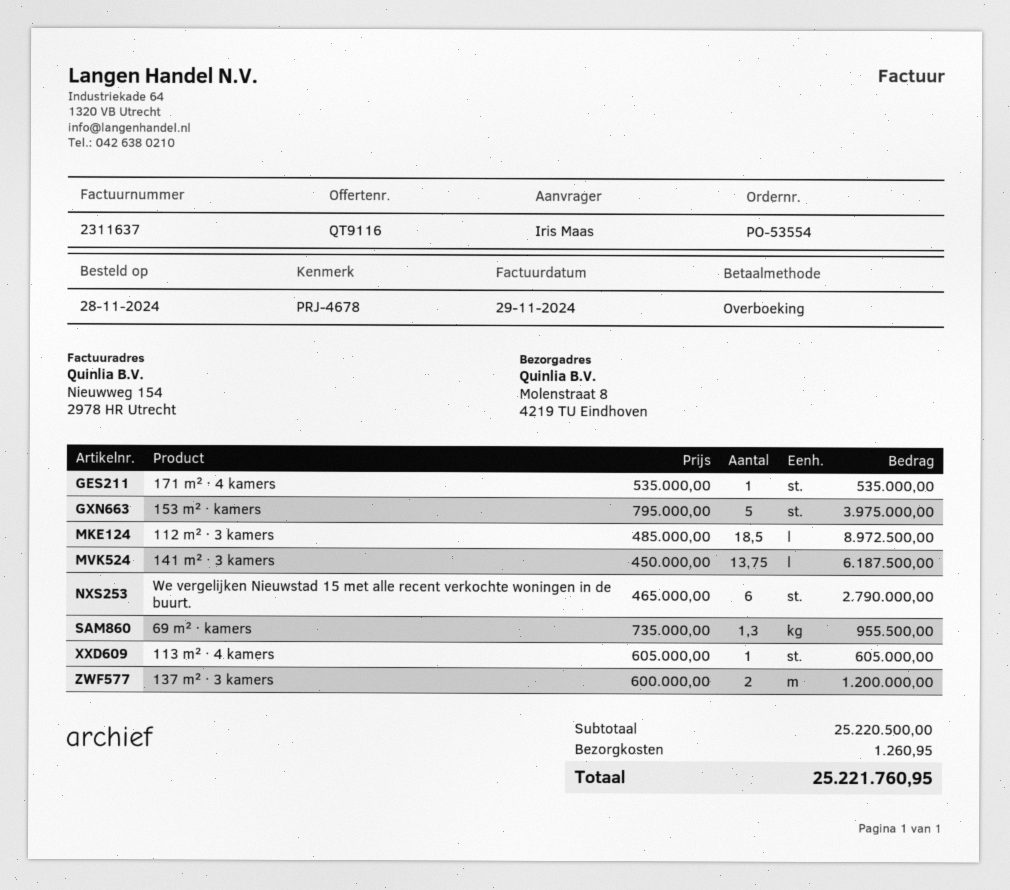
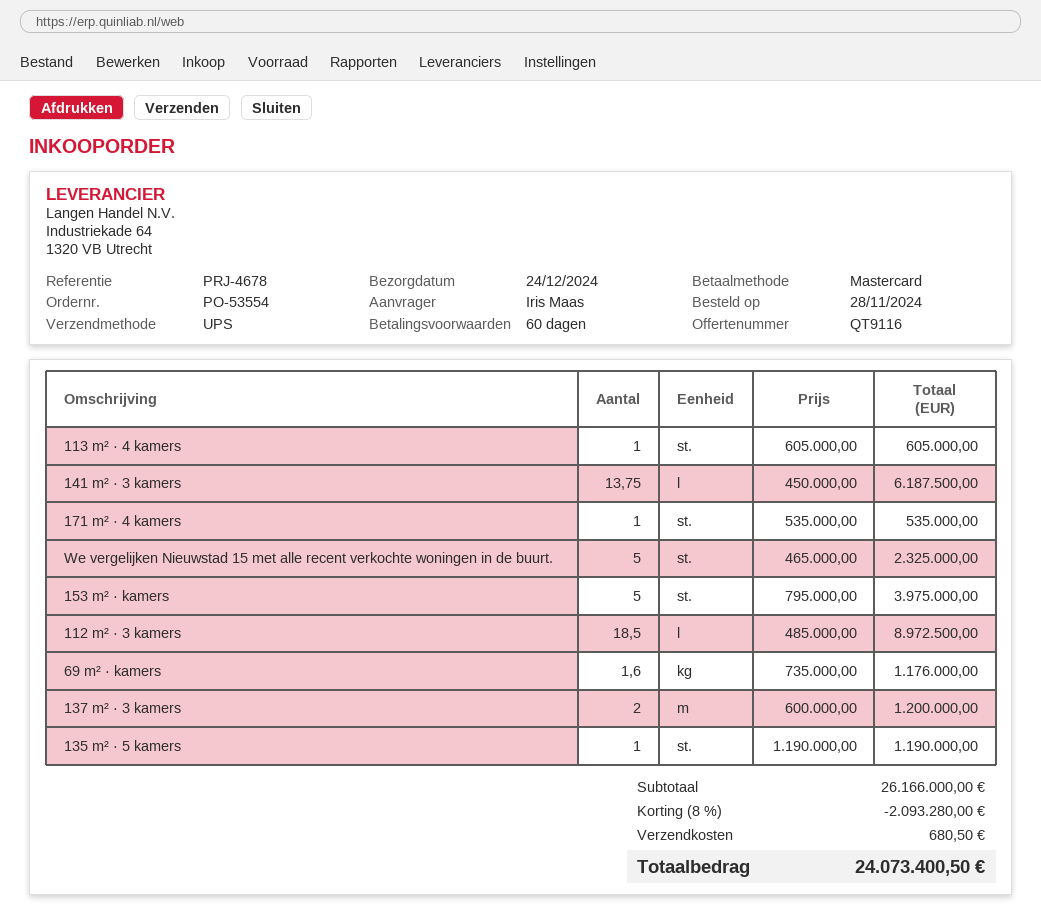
payment method: bank transfer -> Mastercard
We vergelijken Nieuwstad 15 met alle recent verkochte woningen in de buurt.: 6 x 465000.00 = 2790000.00 -> 5 x 465000.00 = 2325000.00
69 m² · kamers: 1.3 x 735000.00 = 955500.00 -> 1.6 x 735000.00 = 1176000.00
135 m² · 5 kamers: none -> 1 x 1190000.00 = 1190000.00
subtotal: 25220500.00 -> 26166000.00
discount: none -> 8% = 2093280.00
shipping: 1260.95 -> 680.50
total: 25221760.95 -> 24073400.50

